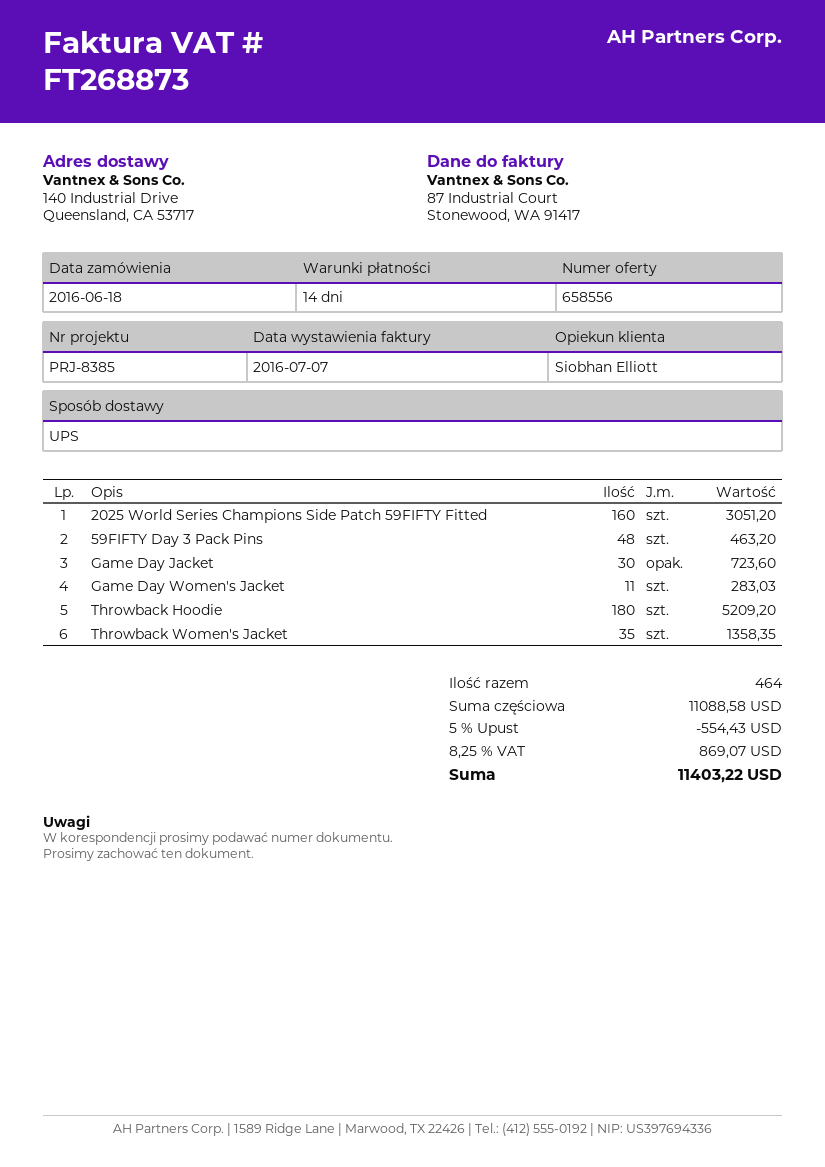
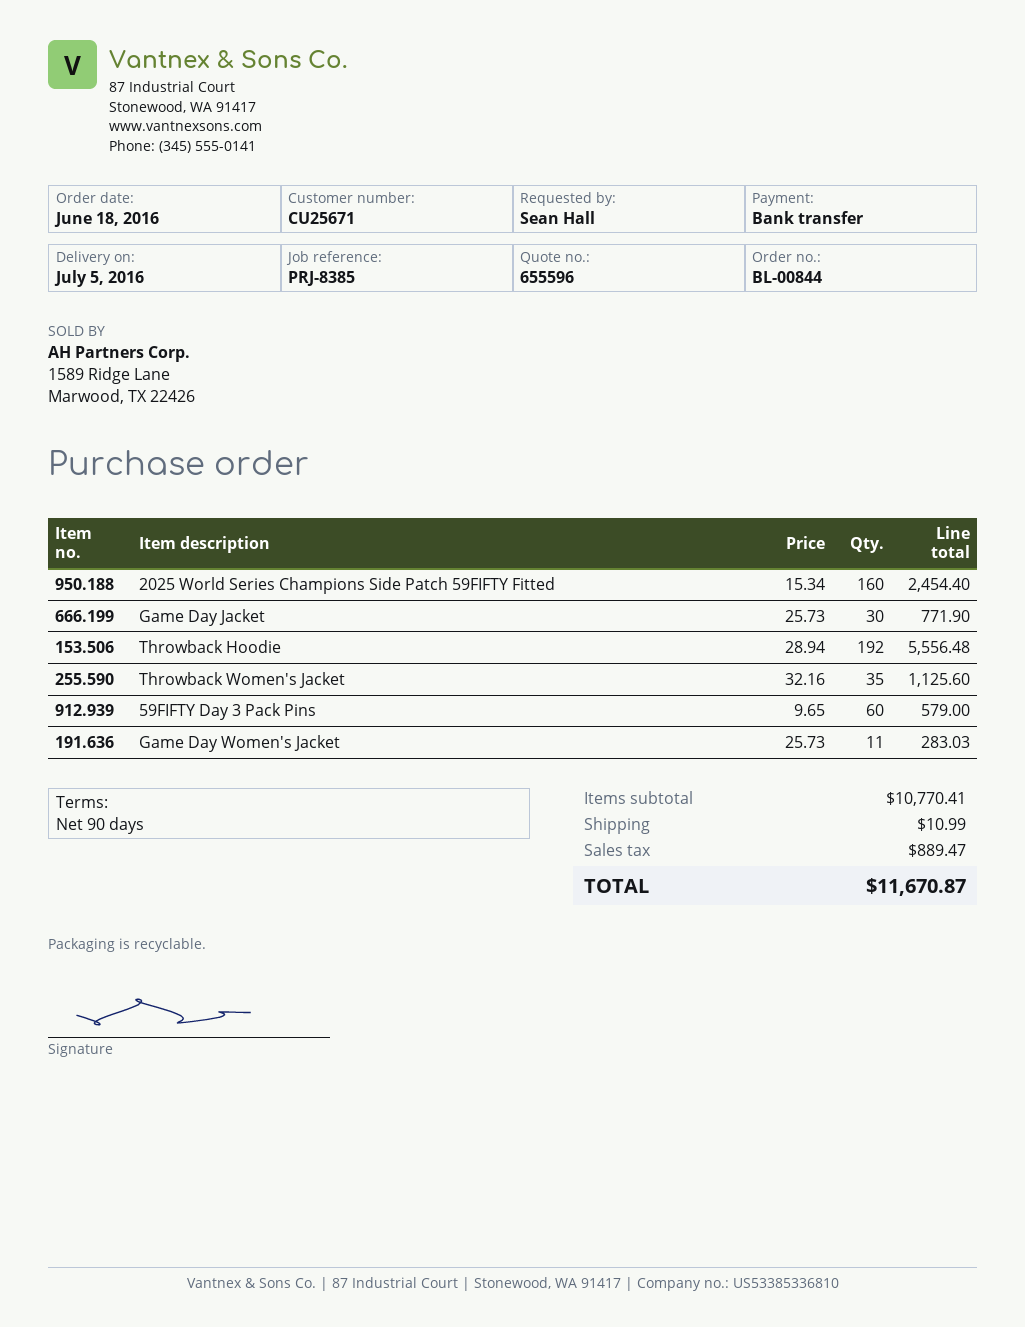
quote number: 658556 -> 655596
payment terms: 14 days -> 90 days
2025 World Series Champions Side Patch 59FIFTY Fitted: 160 for 3051.20 -> 160 for 2454.40
59FIFTY Day 3 Pack Pins: 48 for 463.20 -> 60 for 579.00
Game Day Jacket: 30 for 723.60 -> 30 for 771.90
Throwback Hoodie: 180 for 5209.20 -> 192 for 5556.48
Throwback Women's Jacket: 35 for 1358.35 -> 35 for 1125.60
subtotal: 11088.58 -> 10770.41
discount: 5% = 554.43 -> none
shipping: none -> 10.99
tax: 869.07 -> 889.47
total: 11403.22 -> 11670.87

